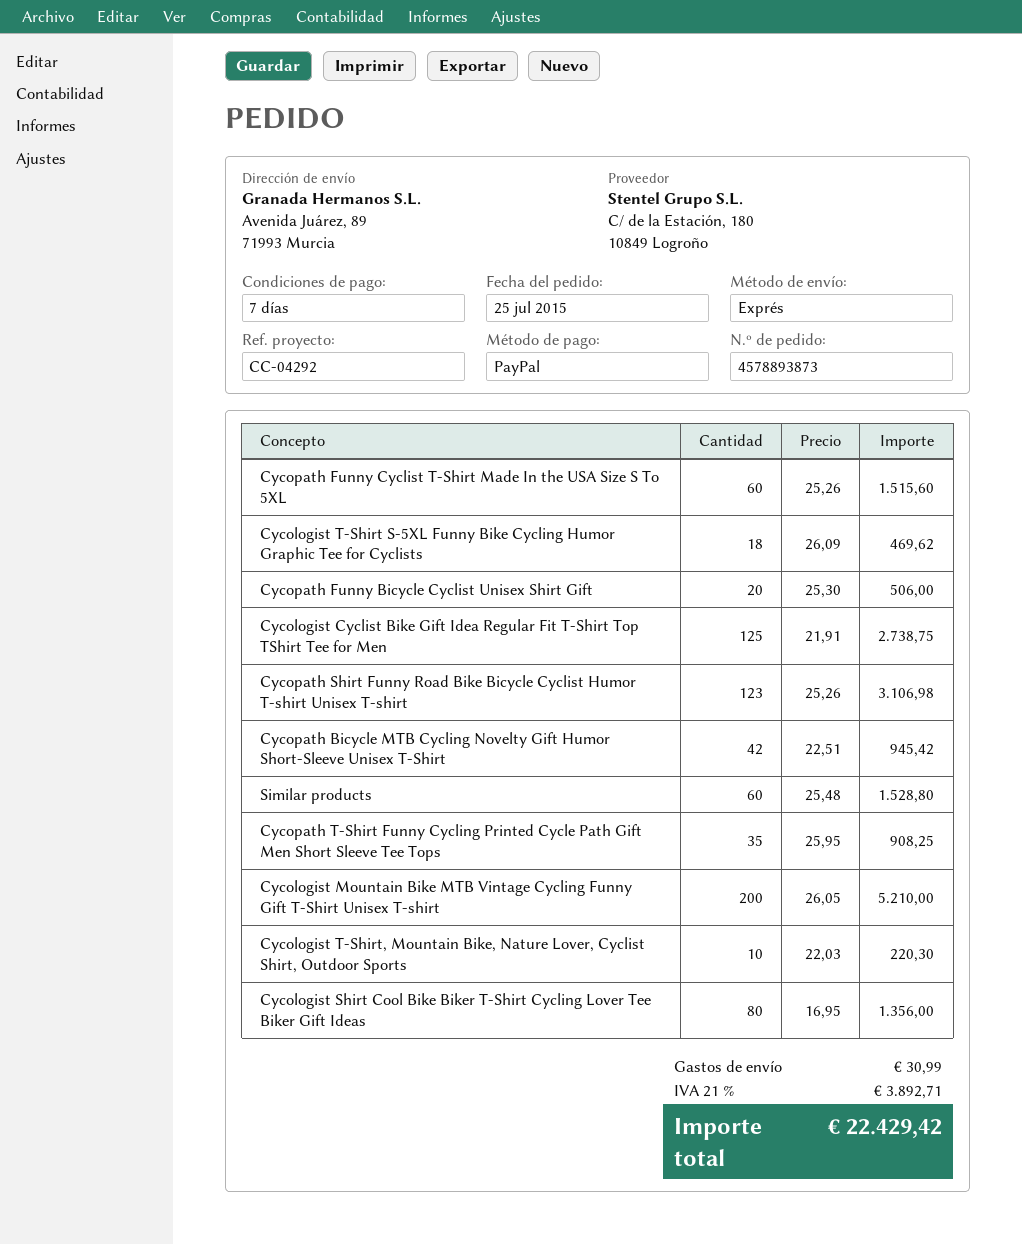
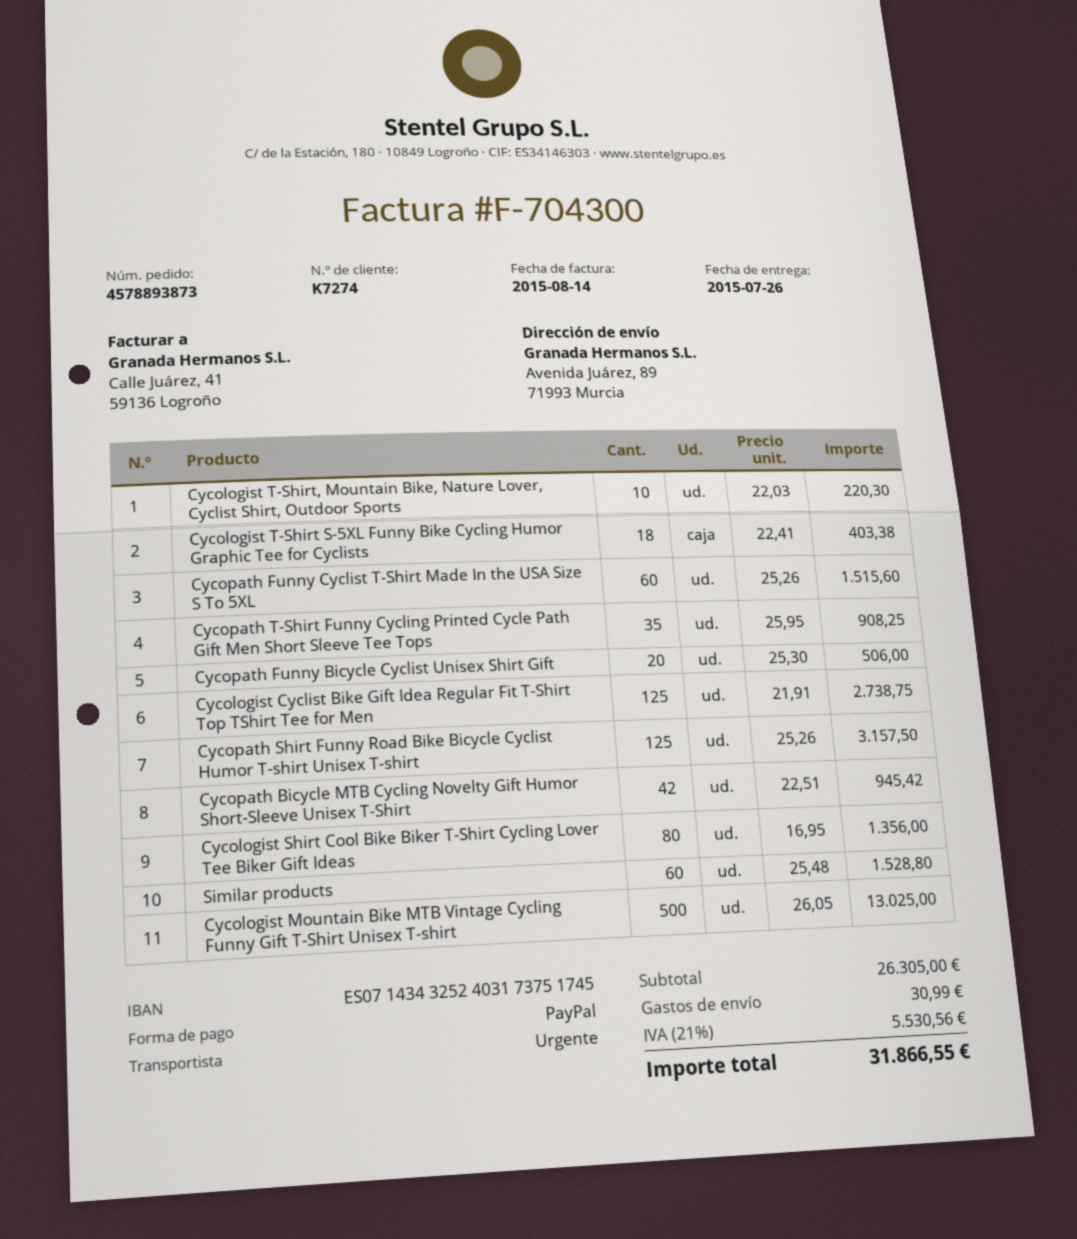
Cycologist T-Shirt S-5XL Funny Bike Cycling Humor Graphic Tee for Cyclists: 18 x 26.09 = 469.62 -> 18 x 22.41 = 403.38
Cycopath Shirt Funny Road Bike Bicycle Cyclist Humor T-shirt Unisex T-shirt: 123 x 25.26 = 3106.98 -> 125 x 25.26 = 3157.50
Cycologist Mountain Bike MTB Vintage Cycling Funny Gift T-Shirt Unisex T-shirt: 200 x 26.05 = 5210.00 -> 500 x 26.05 = 13025.00
tax: 21% = 3892.71 -> 21% = 5530.56
total: 22429.42 -> 31866.55

